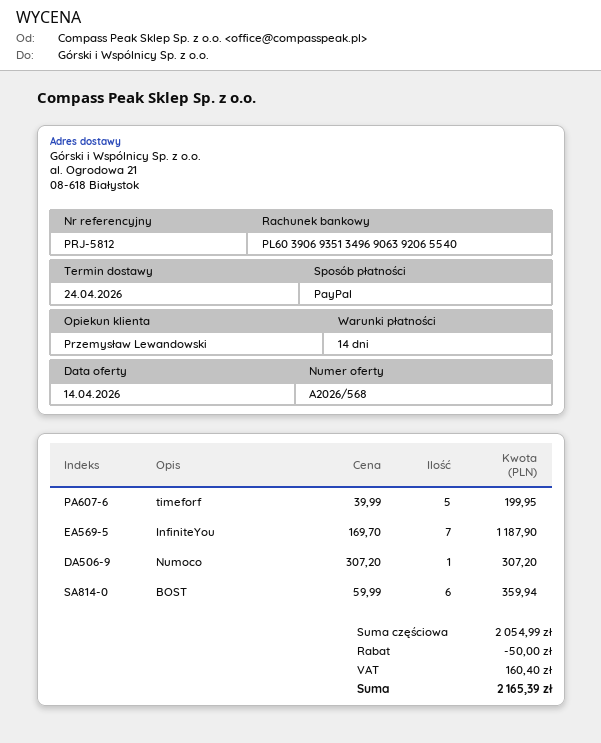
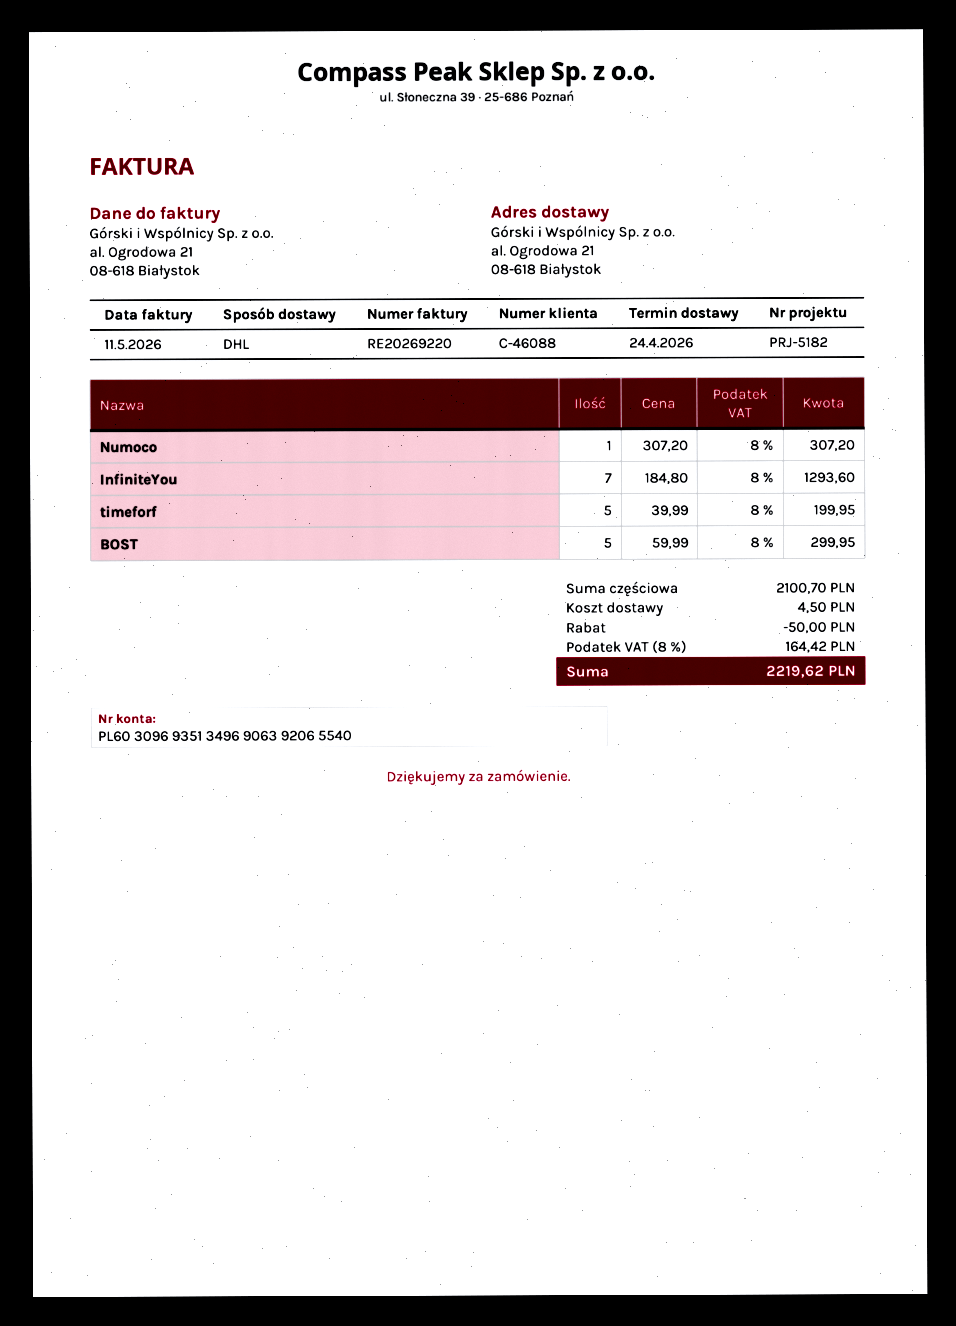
reference: PRJ-5812 -> PRJ-5182
bank account: PL60390693513496906392065540 -> PL60309693513496906392065540
InfiniteYou: 7 x 169.70 = 1187.90 -> 7 x 184.80 = 1293.60
BOST: 6 x 59.99 = 359.94 -> 5 x 59.99 = 299.95
subtotal: 2054.99 -> 2100.70
shipping: none -> 4.50
tax: 160.40 -> 164.42
total: 2165.39 -> 2219.62

